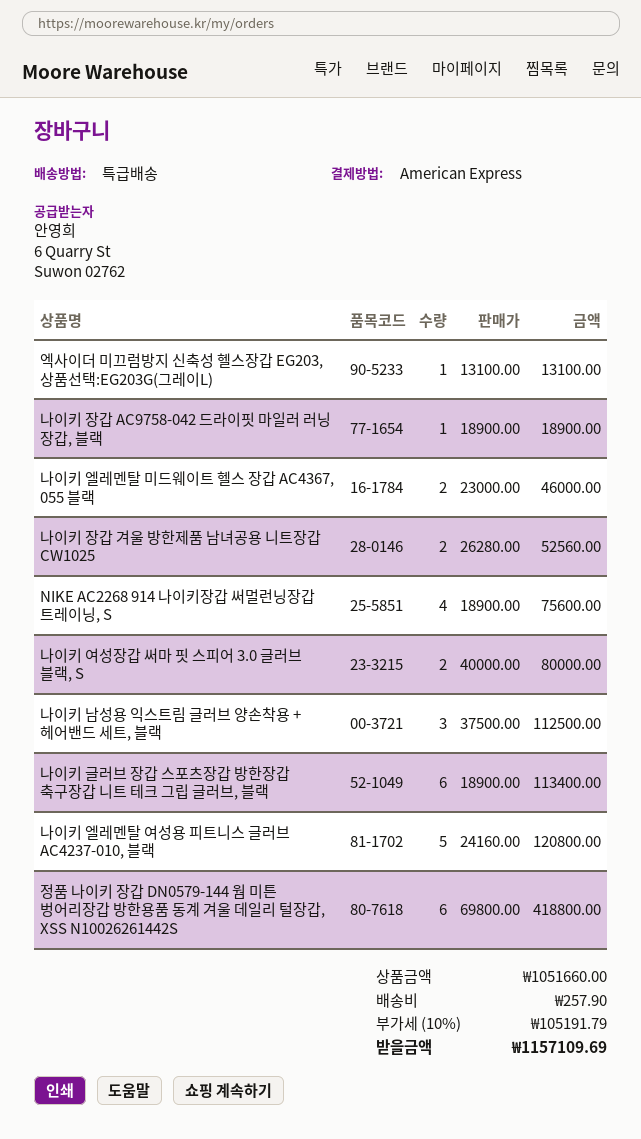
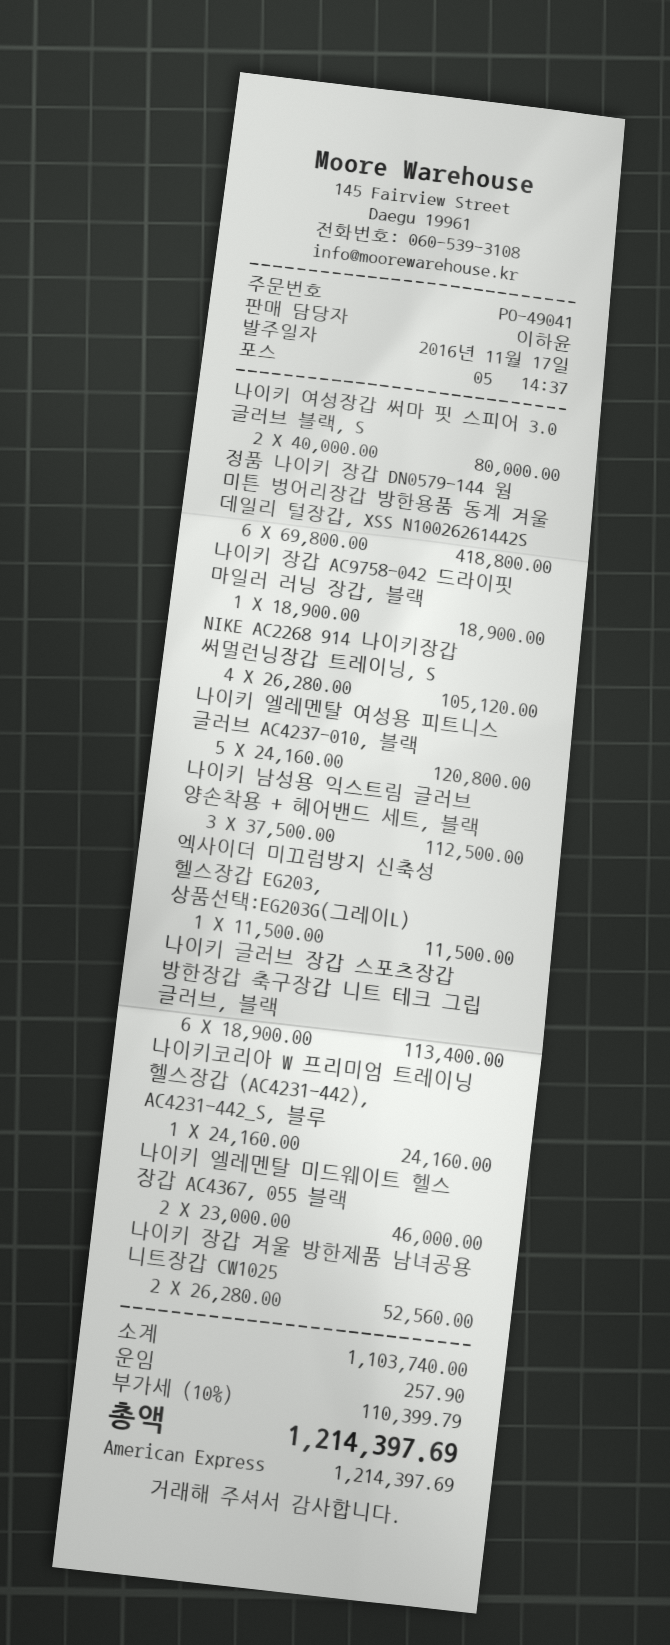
엑사이더 미끄럼방지 신축성 헬스장갑 EG203, 상품선택:EG203G(그레이L): 1 x 13100.00 = 13100.00 -> 1 x 11500.00 = 11500.00
NIKE AC2268 914 나이키장갑 써멀런닝장갑 트레이닝, S: 4 x 18900.00 = 75600.00 -> 4 x 26280.00 = 105120.00
나이키코리아 W 프리미엄 트레이닝 헬스장갑 (AC4231-442), AC4231-442_S, 블루: none -> 1 x 24160.00 = 24160.00
subtotal: 1051660.00 -> 1103740.00
tax: 10% = 105191.79 -> 10% = 110399.79
total: 1157109.69 -> 1214397.69

